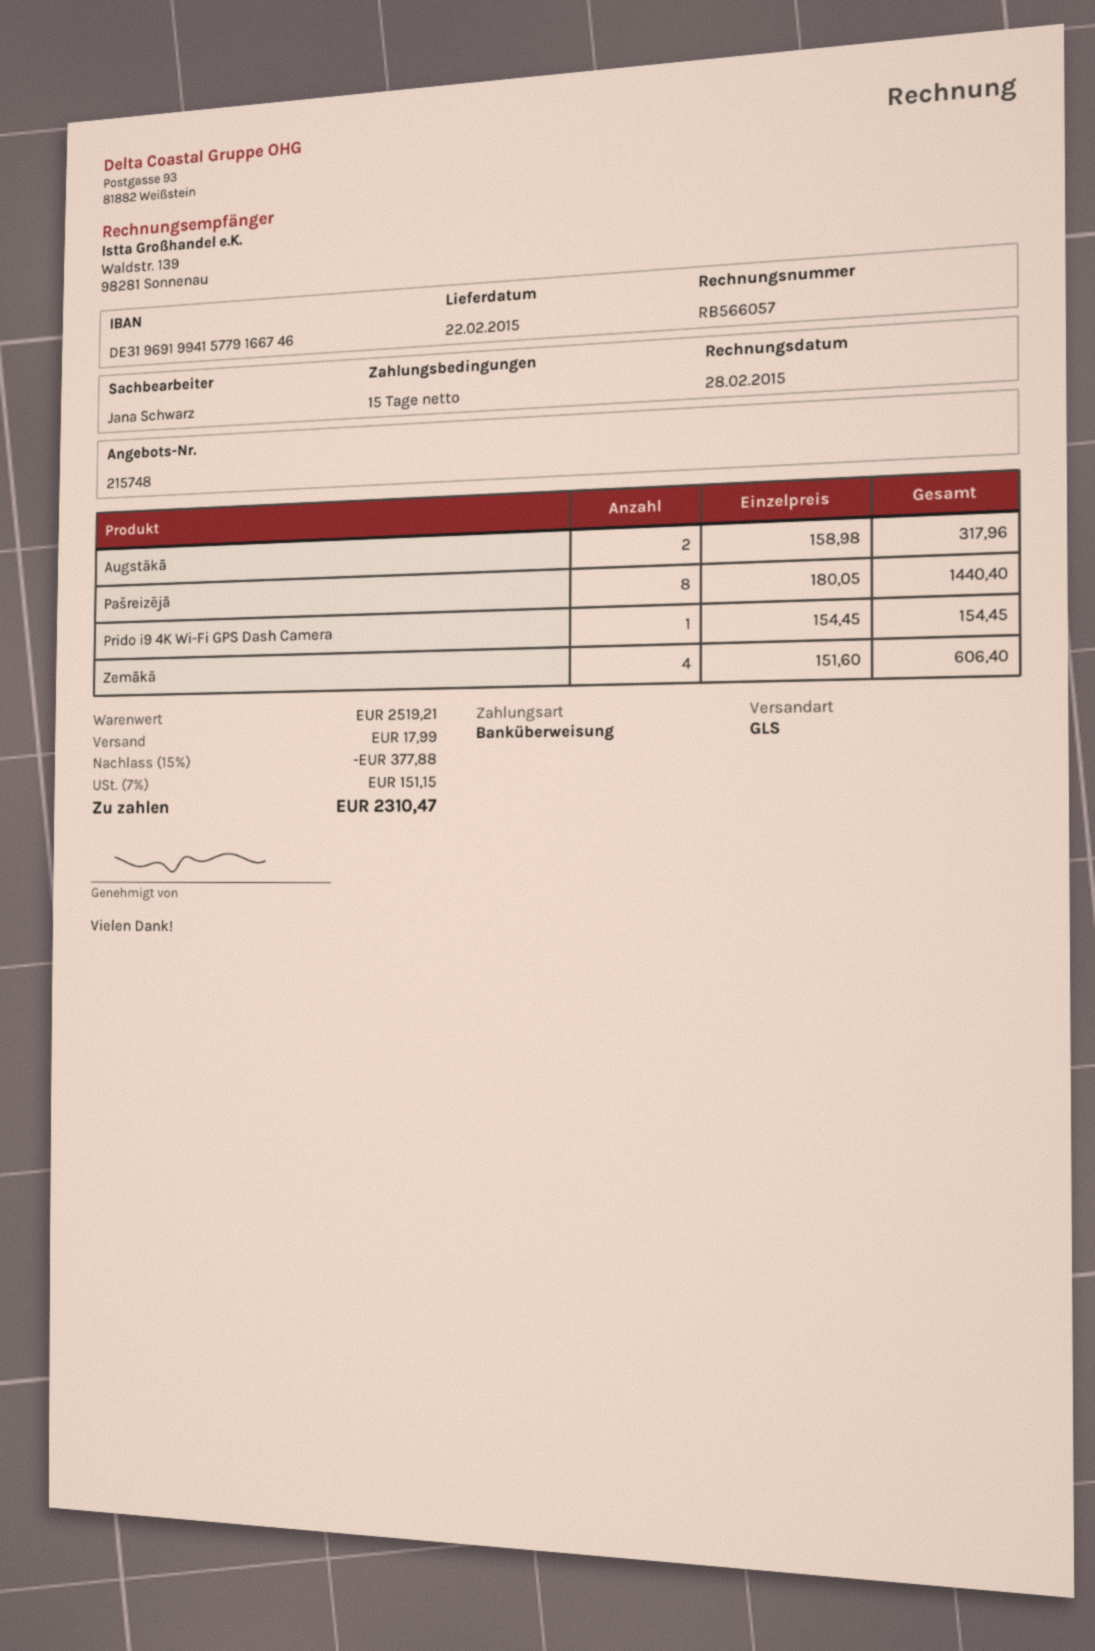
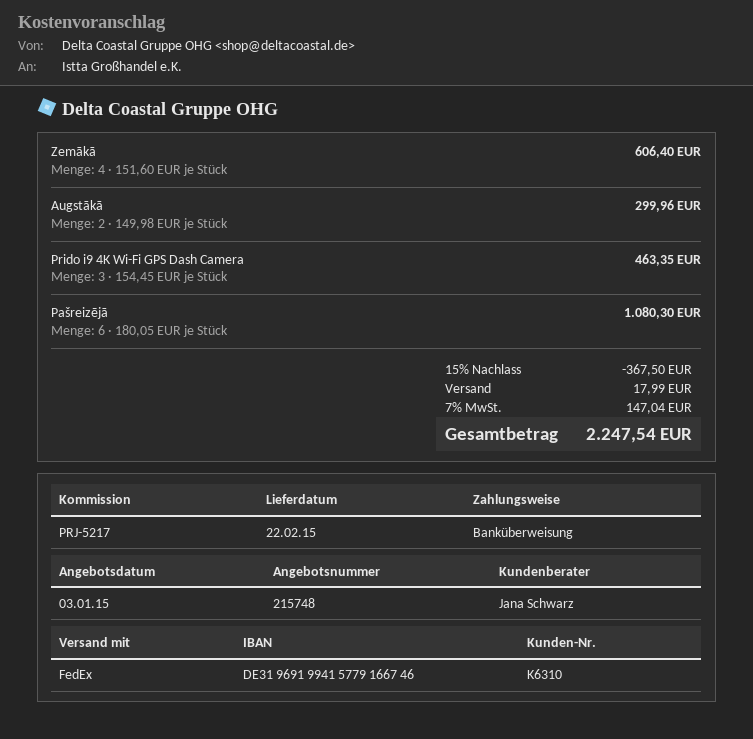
shipping method: GLS -> FedEx
Augstākā: 2 x 158.98 = 317.96 -> 2 x 149.98 = 299.96
Pašreizējā: 8 x 180.05 = 1440.40 -> 6 x 180.05 = 1080.30
Prido i9 4K Wi-Fi GPS Dash Camera: 1 x 154.45 = 154.45 -> 3 x 154.45 = 463.35
discount: 15% = 377.88 -> 15% = 367.50
tax: 7% = 151.15 -> 7% = 147.04
total: 2310.47 -> 2247.54

